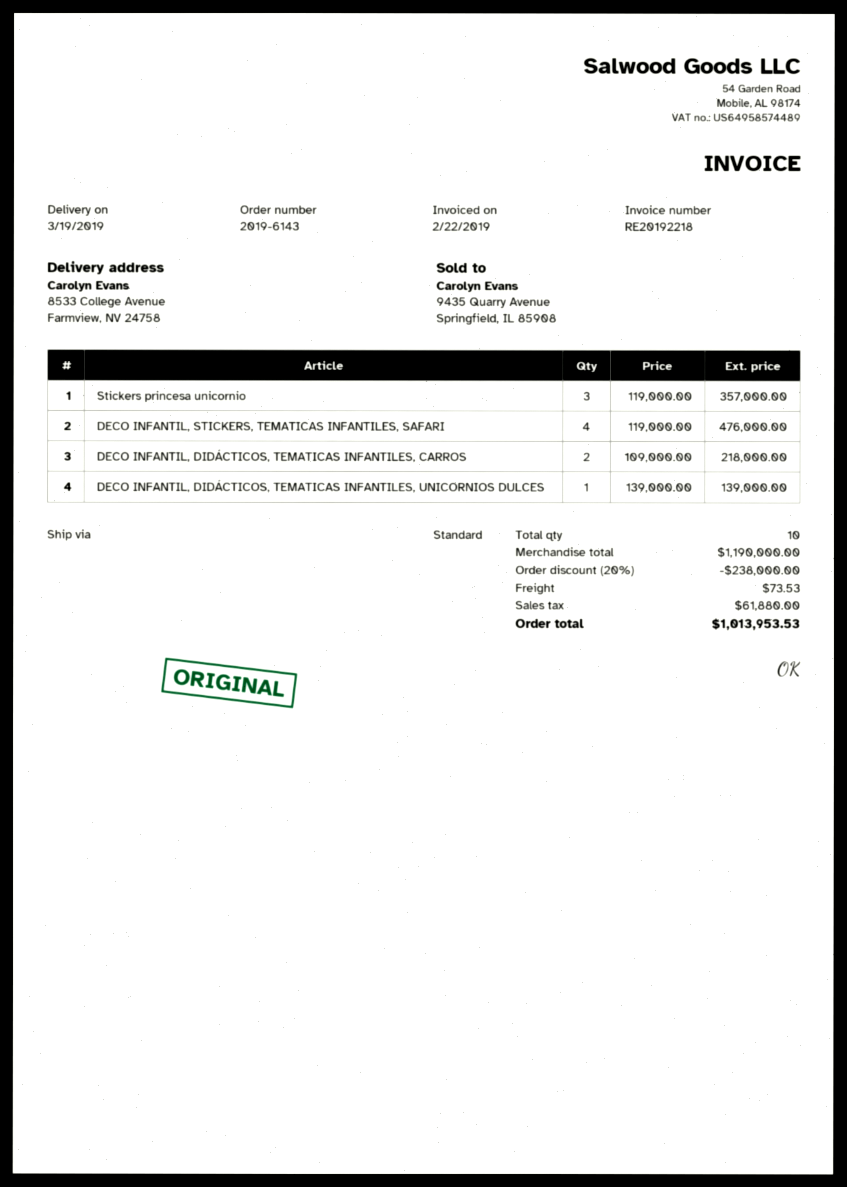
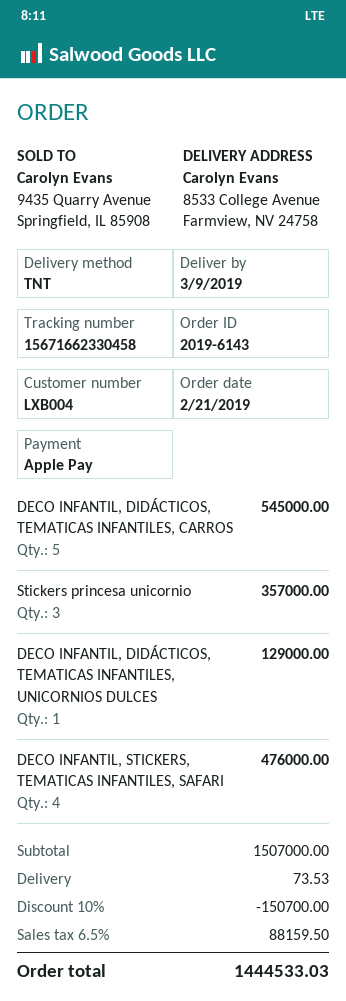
delivery date: 2019-03-19 -> 2019-03-09
shipping method: standard -> TNT
DECO INFANTIL, DIDÁCTICOS, TEMATICAS INFANTILES, CARROS: 2 for 218000.00 -> 5 for 545000.00
DECO INFANTIL, DIDÁCTICOS, TEMATICAS INFANTILES, UNICORNIOS DULCES: 1 for 139000.00 -> 1 for 129000.00
subtotal: 1190000.00 -> 1507000.00
discount: 20% = 238000.00 -> 10% = 150700.00
tax: 61880.00 -> 88159.50
total: 1013953.53 -> 1444533.03

